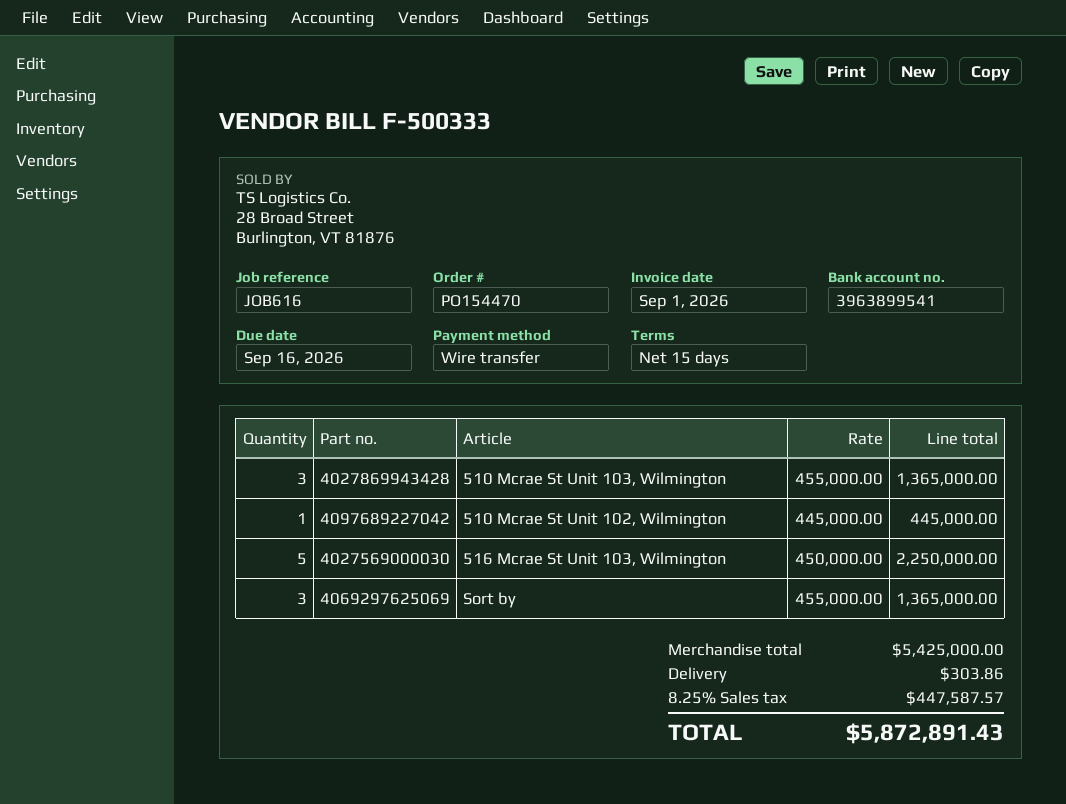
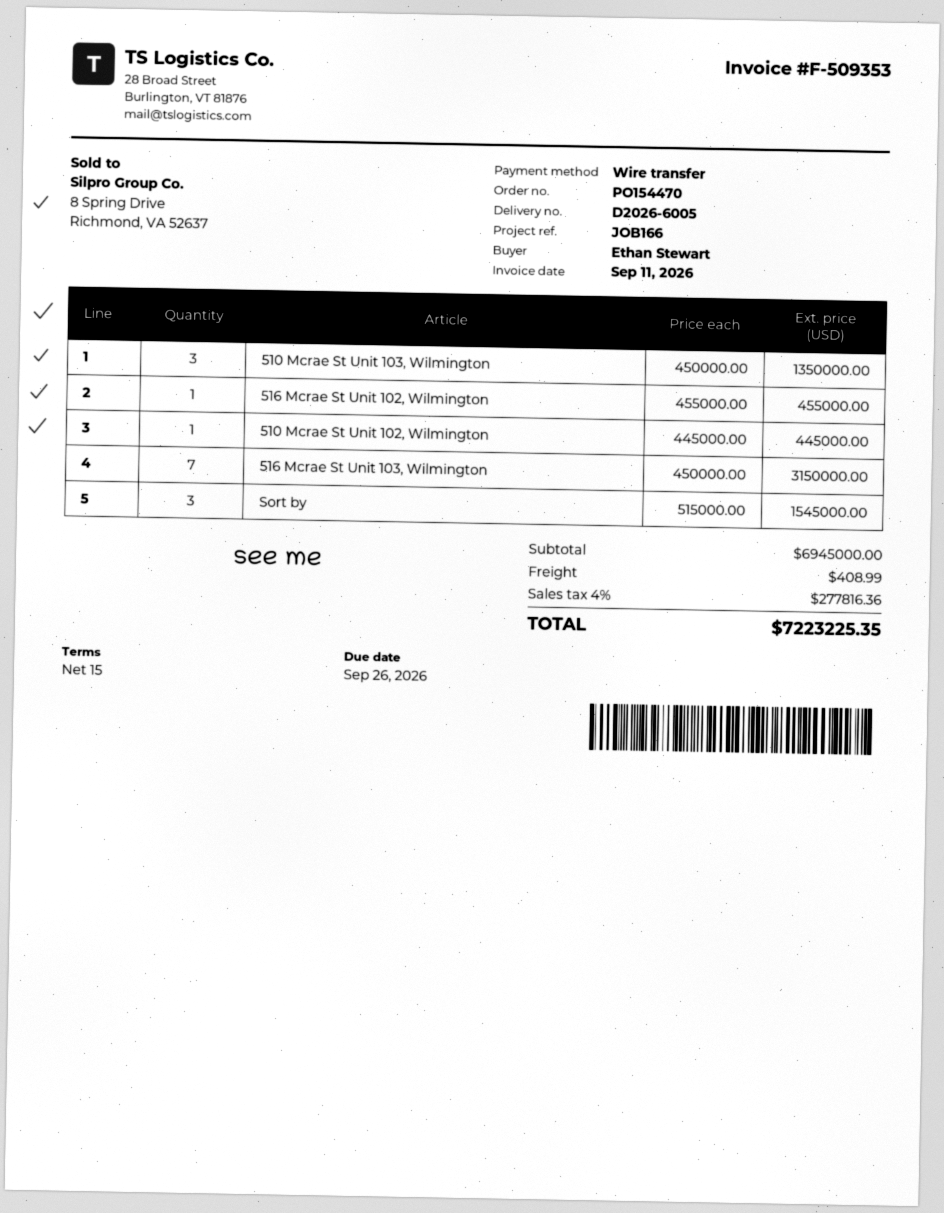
invoice number: F-500333 -> F-509353
invoice date: 2026-09-01 -> 2026-09-11
due date: 2026-09-16 -> 2026-09-26
reference: JOB616 -> JOB166
510 Mcrae St Unit 103, Wilmington: 3 x 455000.00 = 1365000.00 -> 3 x 450000.00 = 1350000.00
516 Mcrae St Unit 103, Wilmington: 5 x 450000.00 = 2250000.00 -> 7 x 450000.00 = 3150000.00
Sort by: 3 x 455000.00 = 1365000.00 -> 3 x 515000.00 = 1545000.00
516 Mcrae St Unit 102, Wilmington: none -> 1 x 455000.00 = 455000.00
subtotal: 5425000.00 -> 6945000.00
shipping: 303.86 -> 408.99
tax: 8.25% = 447587.57 -> 4% = 277816.36
total: 5872891.43 -> 7223225.35

